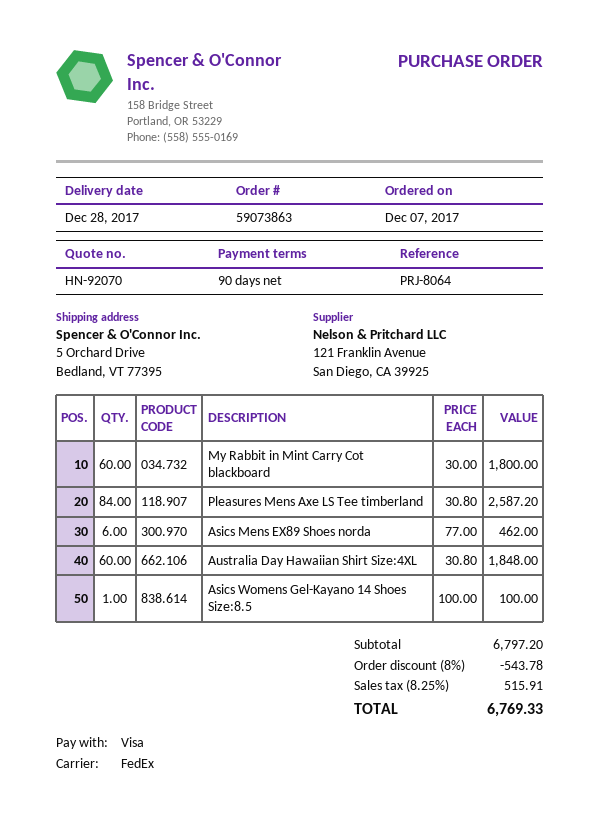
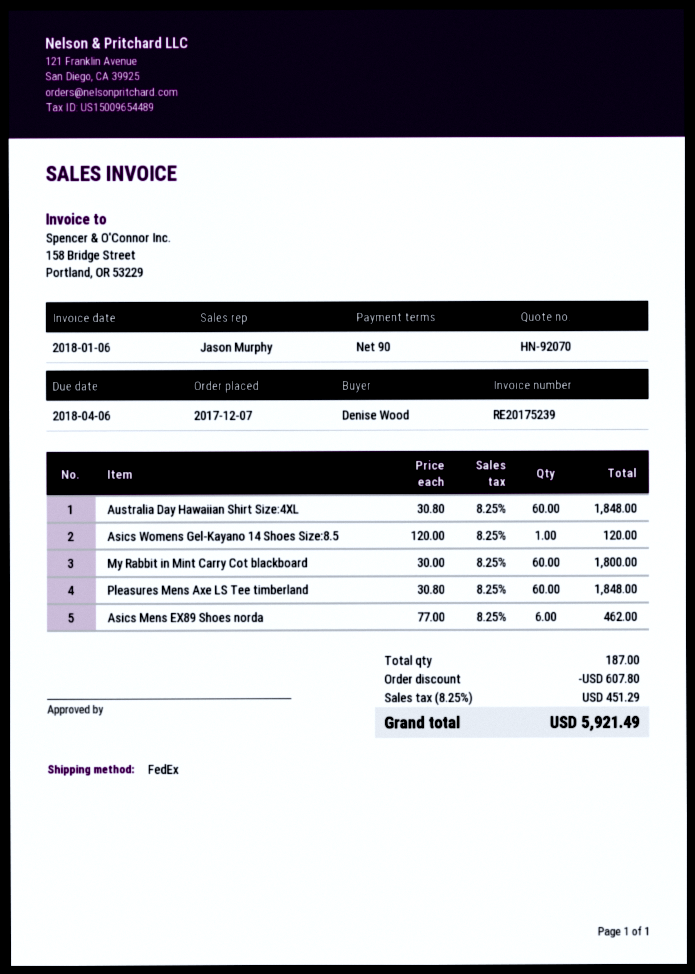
Pleasures Mens Axe LS Tee timberland: 84 x 30.80 = 2587.20 -> 60 x 30.80 = 1848.00
Asics Womens Gel-Kayano 14 Shoes Size:8.5: 1 x 100.00 = 100.00 -> 1 x 120.00 = 120.00
discount: 543.78 -> 607.80
tax: 8.25% = 515.91 -> 8.25% = 451.29
total: 6769.33 -> 5921.49

